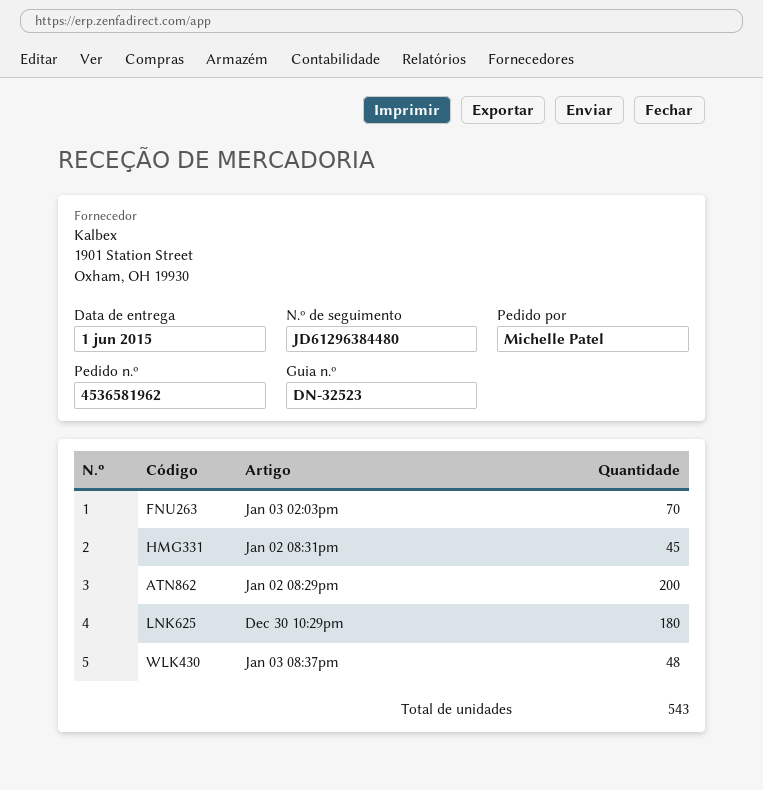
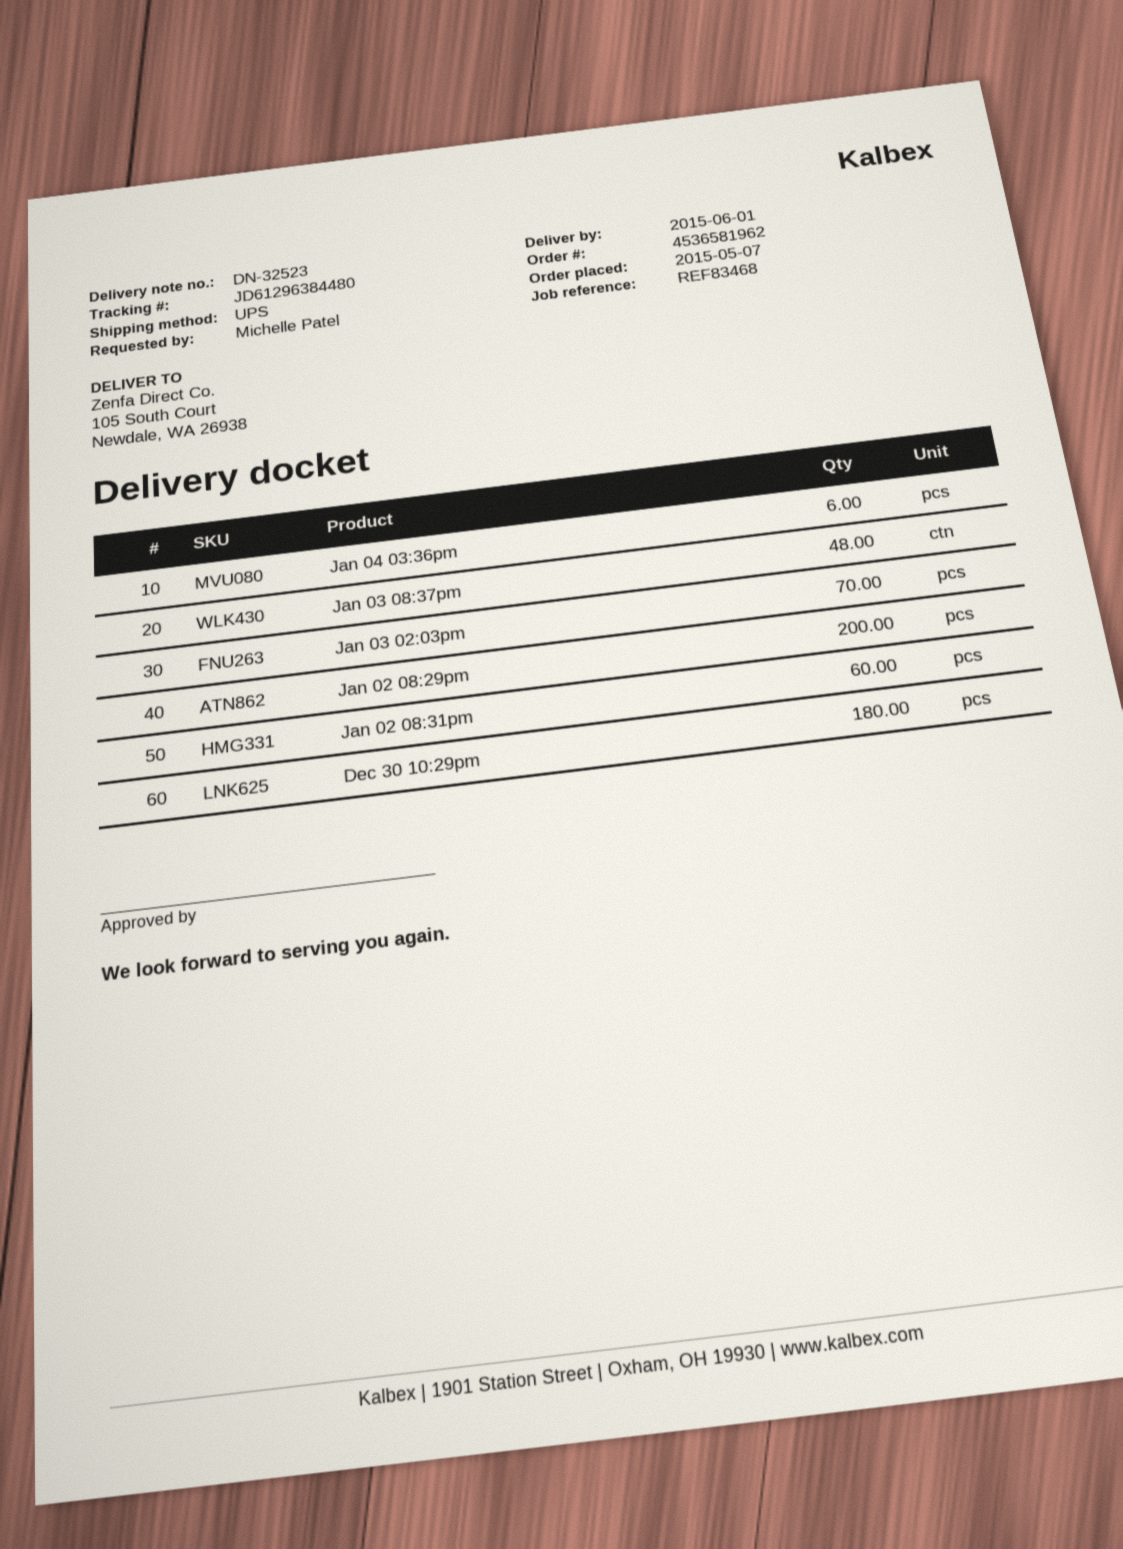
Jan 02 08:31pm: 45 -> 60
Jan 04 03:36pm: none -> 6

